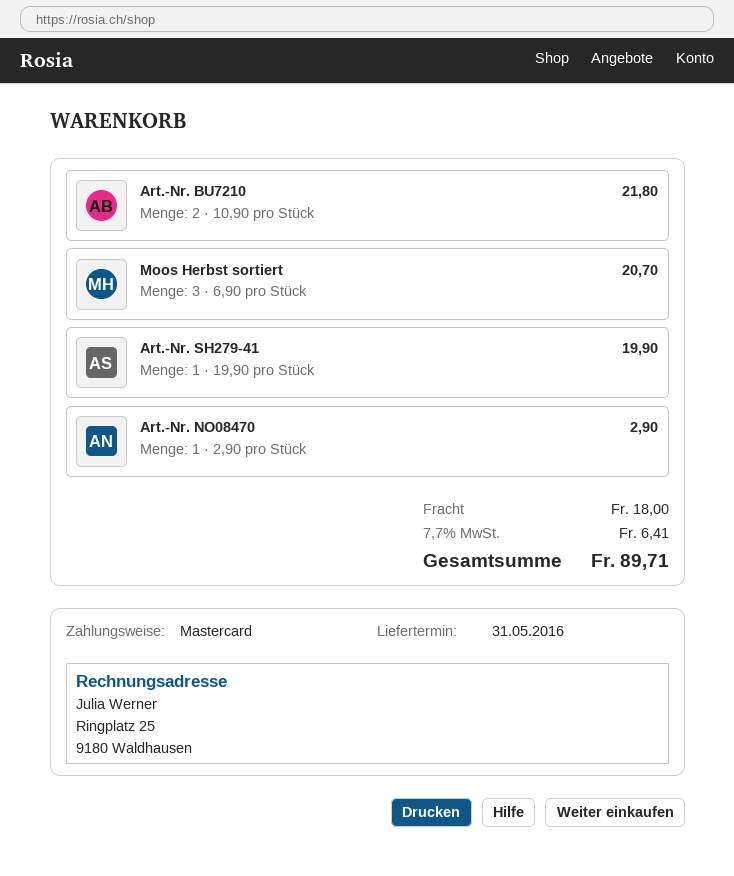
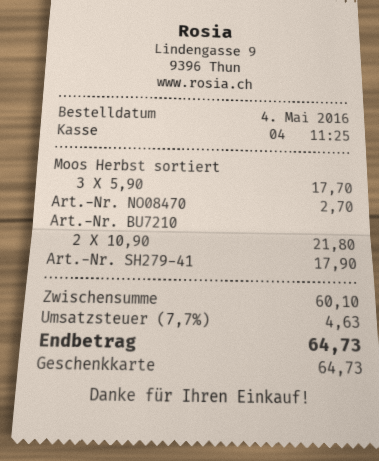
payment method: Mastercard -> gift card
Moos Herbst sortiert: 3 x 6.90 = 20.70 -> 3 x 5.90 = 17.70
Art.-Nr. SH279-41: 1 x 19.90 = 19.90 -> 1 x 17.90 = 17.90
Art.-Nr. NO08470: 1 x 2.90 = 2.90 -> 1 x 2.70 = 2.70
shipping: 18.00 -> none
tax: 7.7% = 6.41 -> 7.7% = 4.63
total: 89.71 -> 64.73

